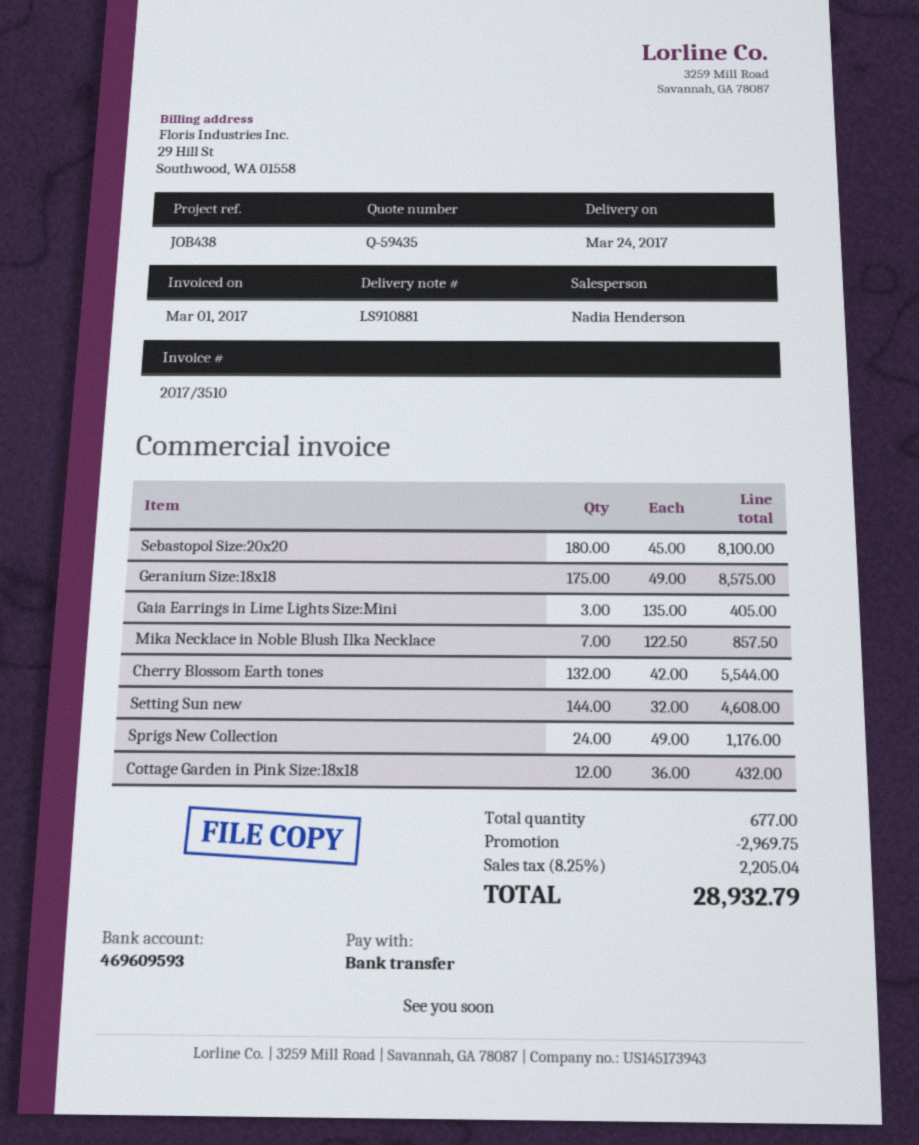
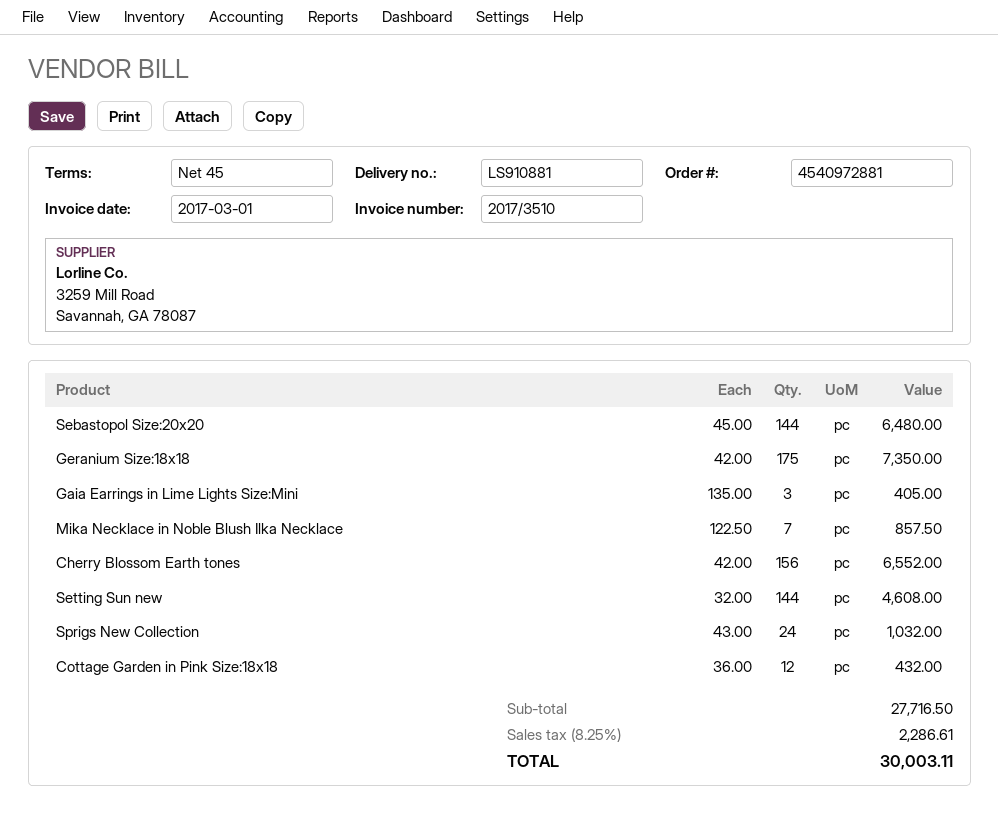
Sebastopol Size:20x20: 180 x 45.00 = 8100.00 -> 144 x 45.00 = 6480.00
Geranium Size:18x18: 175 x 49.00 = 8575.00 -> 175 x 42.00 = 7350.00
Cherry Blossom Earth tones: 132 x 42.00 = 5544.00 -> 156 x 42.00 = 6552.00
Sprigs New Collection: 24 x 49.00 = 1176.00 -> 24 x 43.00 = 1032.00
discount: 2969.75 -> none
tax: 8.25% = 2205.04 -> 8.25% = 2286.61
total: 28932.79 -> 30003.11

